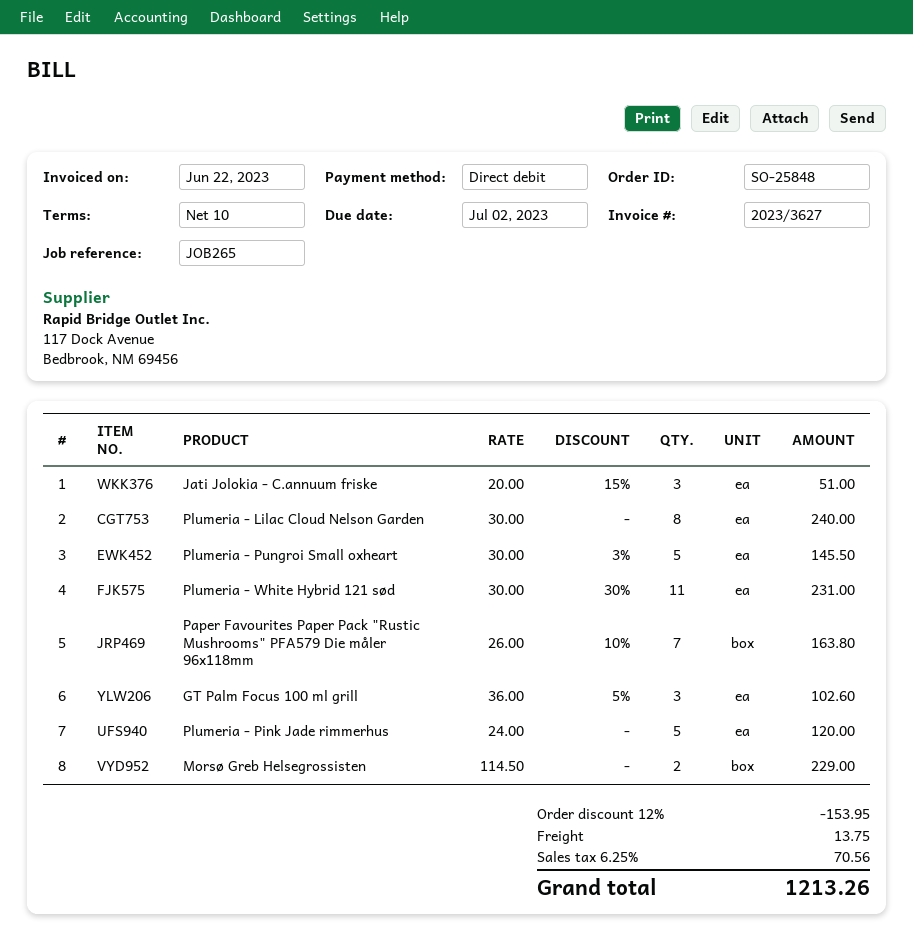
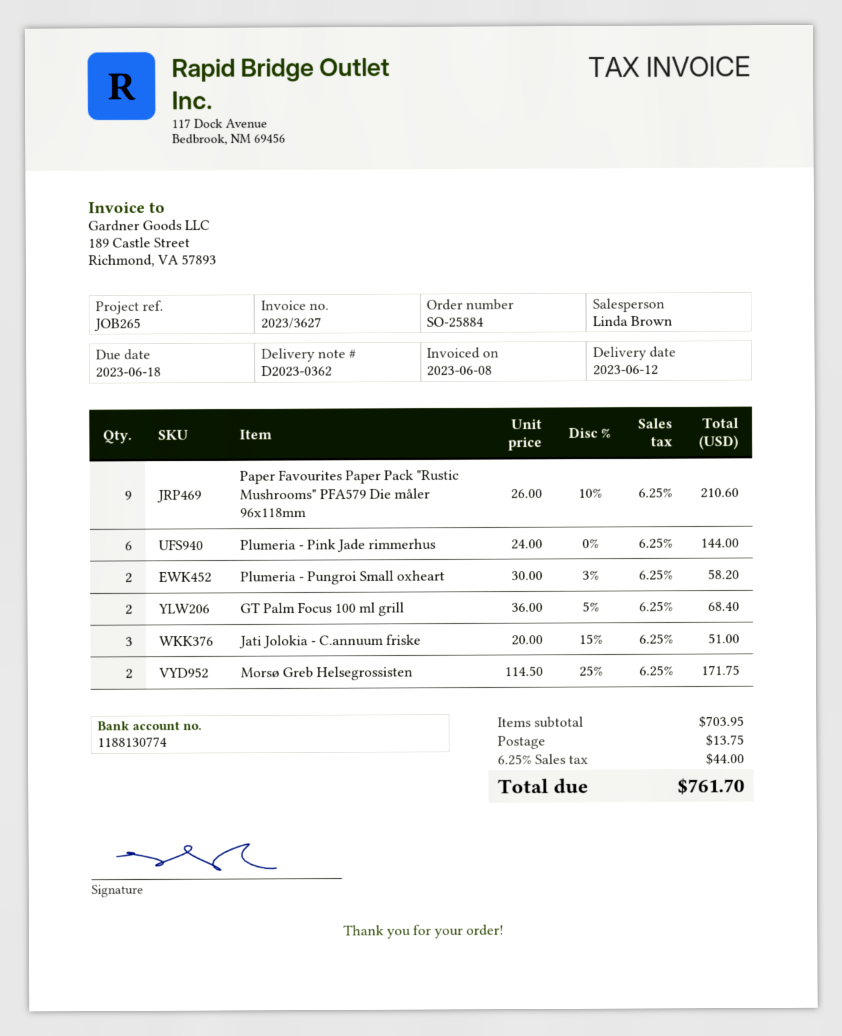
order number: SO-25848 -> SO-25884
invoice date: 2023-06-22 -> 2023-06-08
due date: 2023-07-02 -> 2023-06-18
Plumeria - Lilac Cloud Nelson Garden: 8 x 30.00 = 240.00 -> none
Plumeria - Pungroi Small oxheart: 5 x 30.00 - 3% = 145.50 -> 2 x 30.00 - 3% = 58.20
Plumeria - White Hybrid 121 sød: 11 x 30.00 - 30% = 231.00 -> none
Paper Favourites Paper Pack "Rustic Mushrooms" PFA579 Die måler 96x118mm: 7 x 26.00 - 10% = 163.80 -> 9 x 26.00 - 10% = 210.60
GT Palm Focus 100 ml grill: 3 x 36.00 - 5% = 102.60 -> 2 x 36.00 - 5% = 68.40
Plumeria - Pink Jade rimmerhus: 5 x 24.00 = 120.00 -> 6 x 24.00 = 144.00
Morsø Greb Helsegrossisten: 2 x 114.50 = 229.00 -> 2 x 114.50 - 25% = 171.75
discount: 12% = 153.95 -> none
tax: 6.25% = 70.56 -> 6.25% = 44.00
total: 1213.26 -> 761.70

